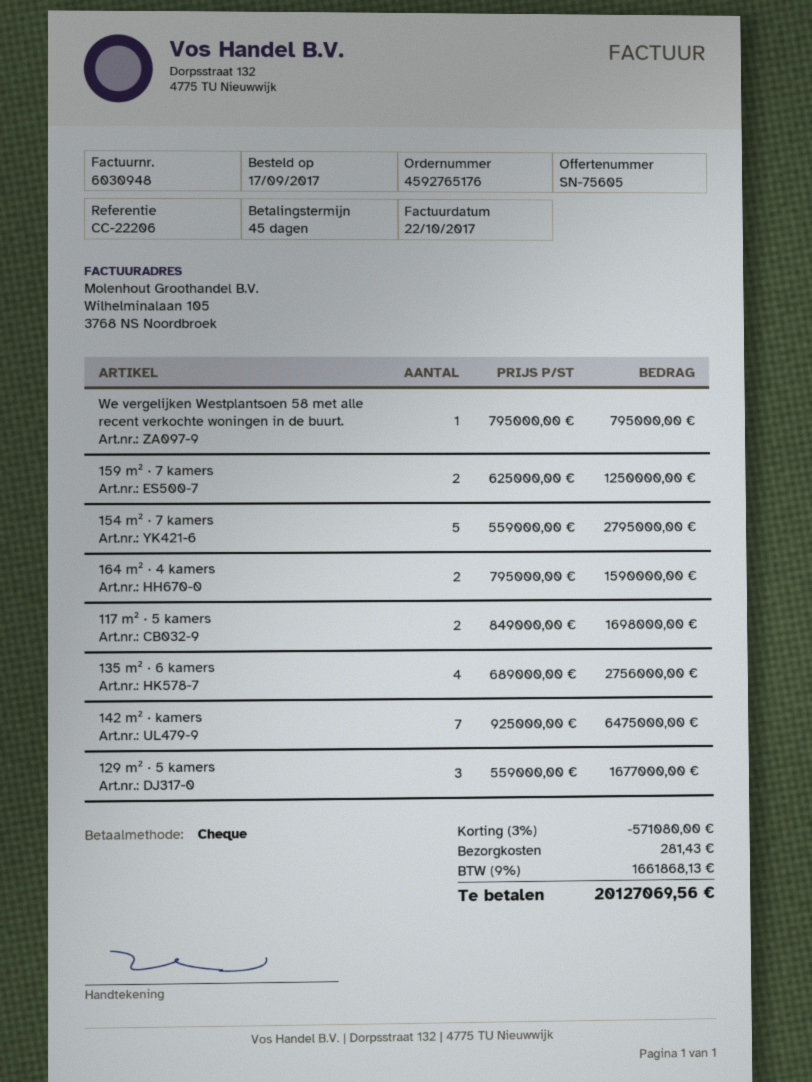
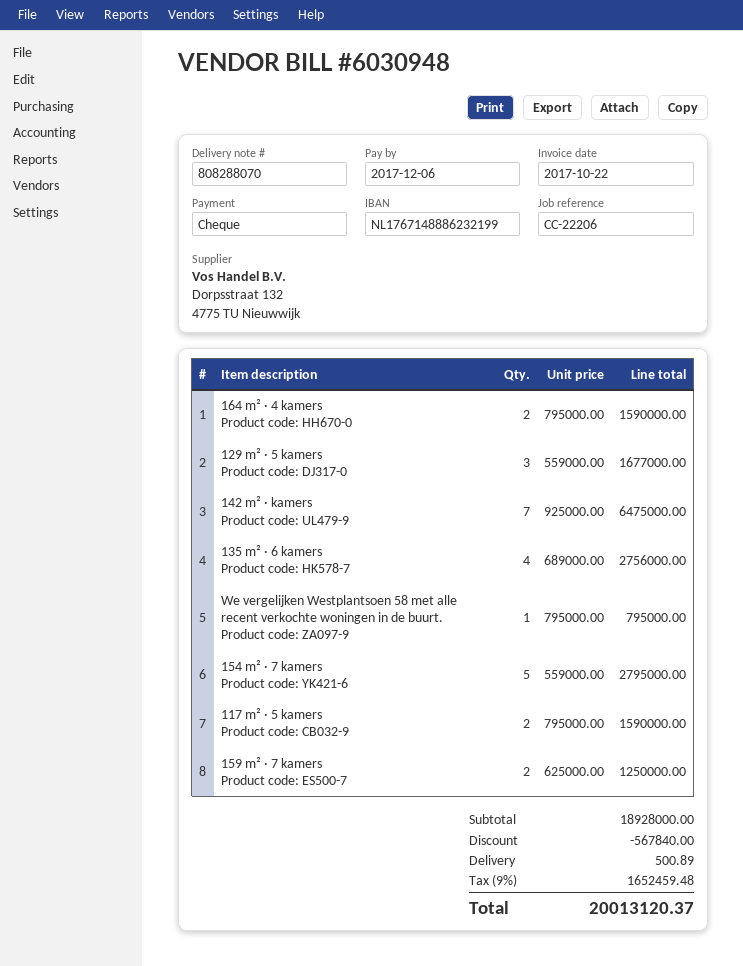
117 m² · 5 kamers: 2 x 849000.00 = 1698000.00 -> 2 x 795000.00 = 1590000.00
discount: 571080.00 -> 567840.00
shipping: 281.43 -> 500.89
tax: 9% = 1661868.13 -> 9% = 1652459.48
total: 20127069.56 -> 20013120.37

